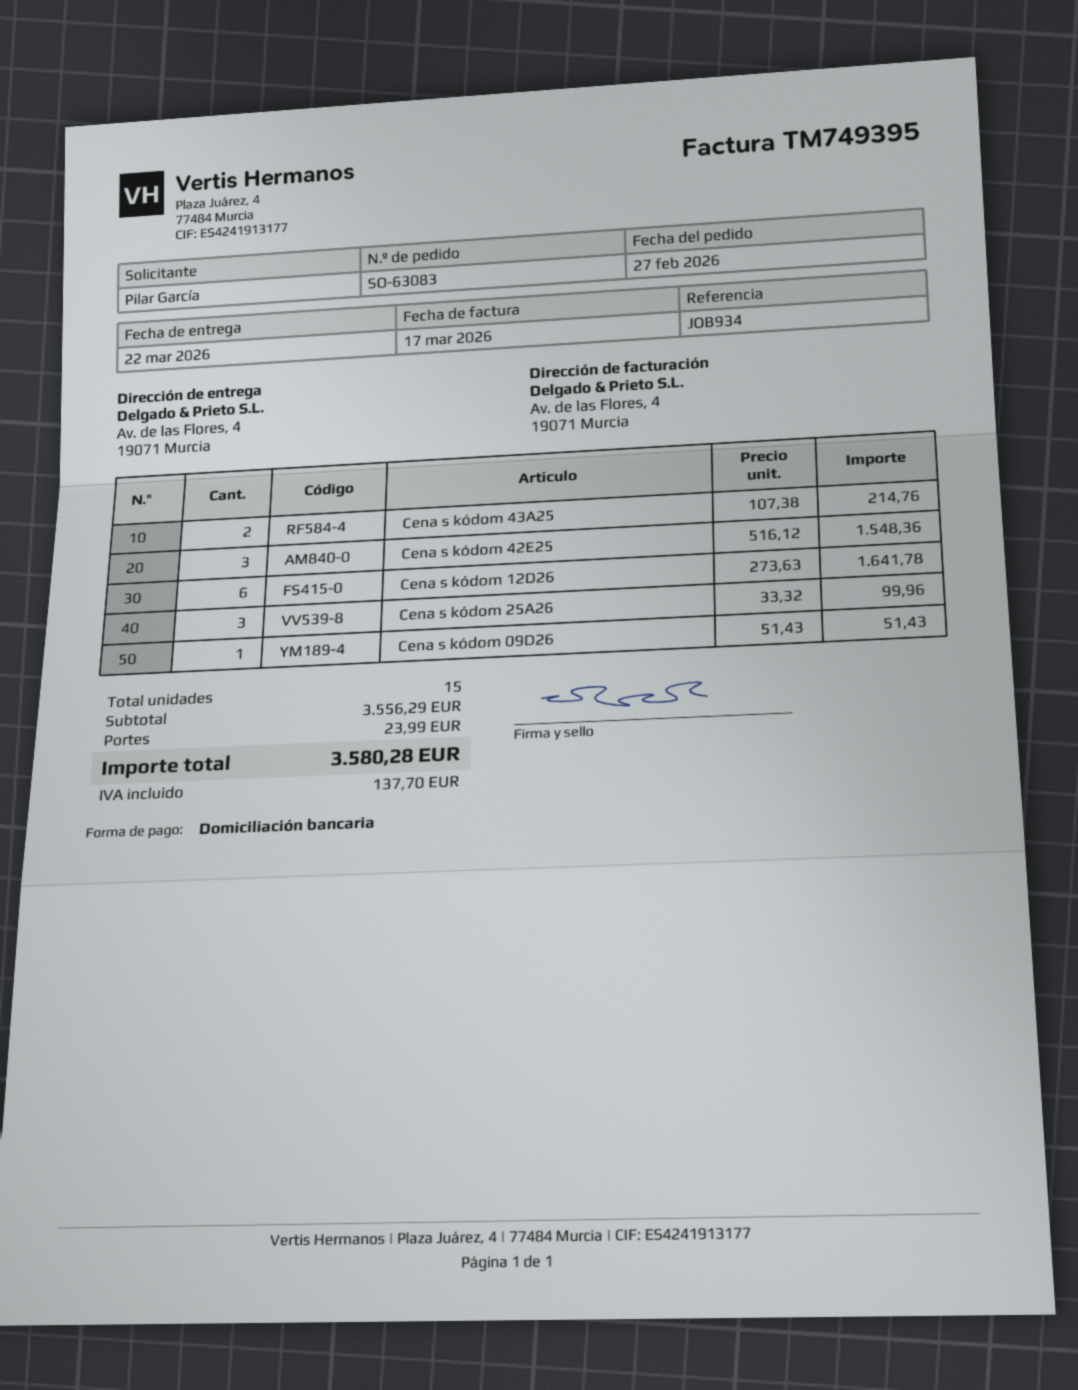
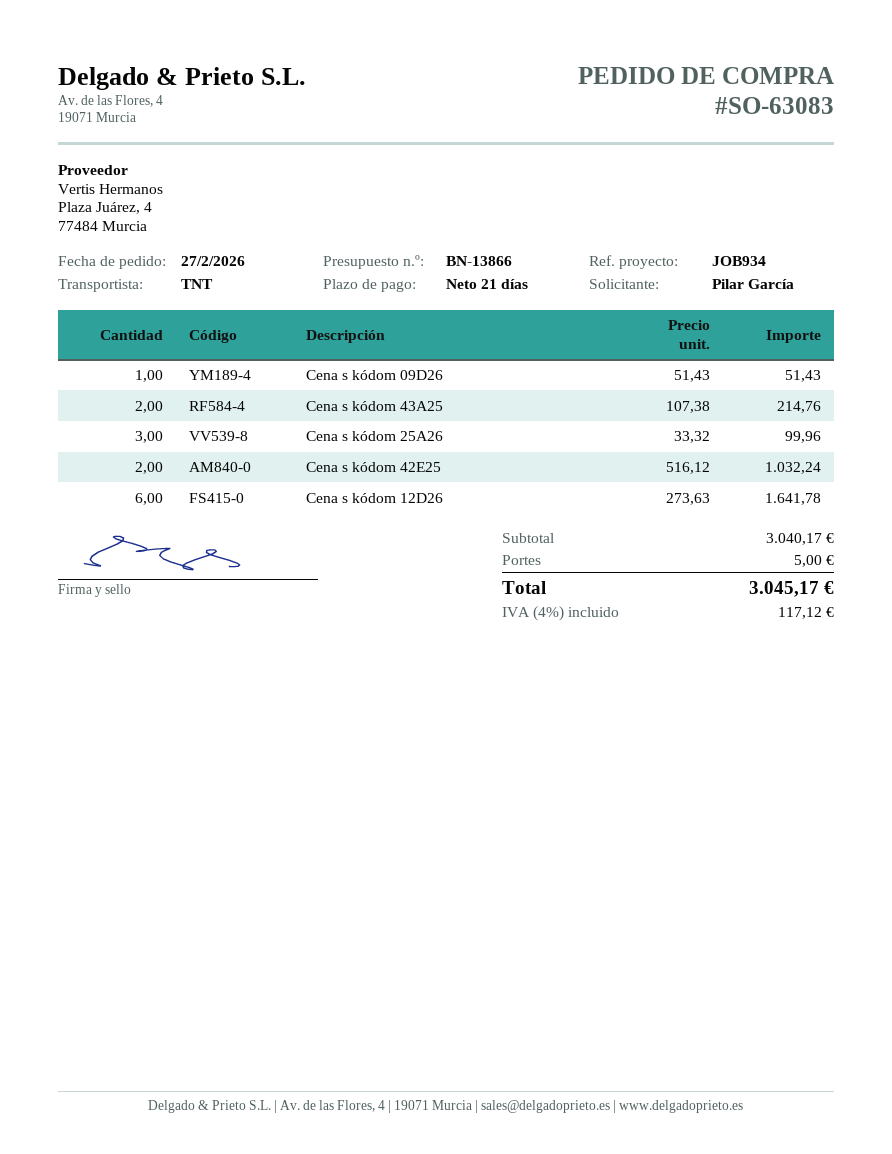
Cena s kódom 42E25: 3 x 516.12 = 1548.36 -> 2 x 516.12 = 1032.24
subtotal: 3556.29 -> 3040.17
shipping: 23.99 -> 5.00
tax: 137.70 -> 117.12
total: 3580.28 -> 3045.17

